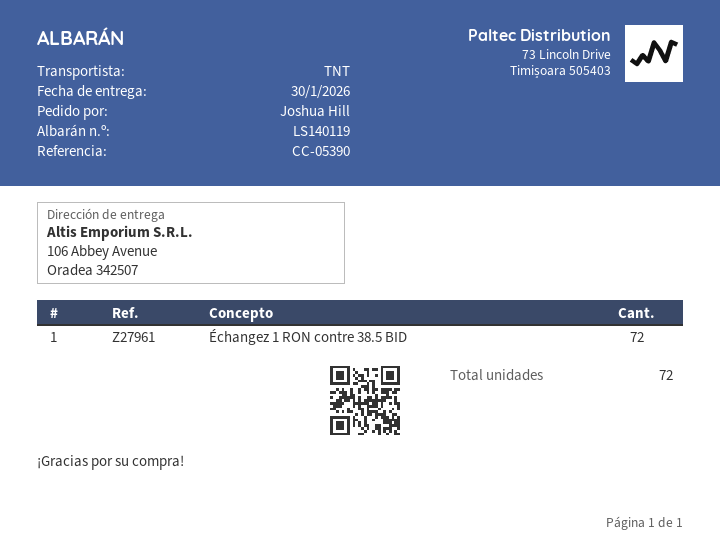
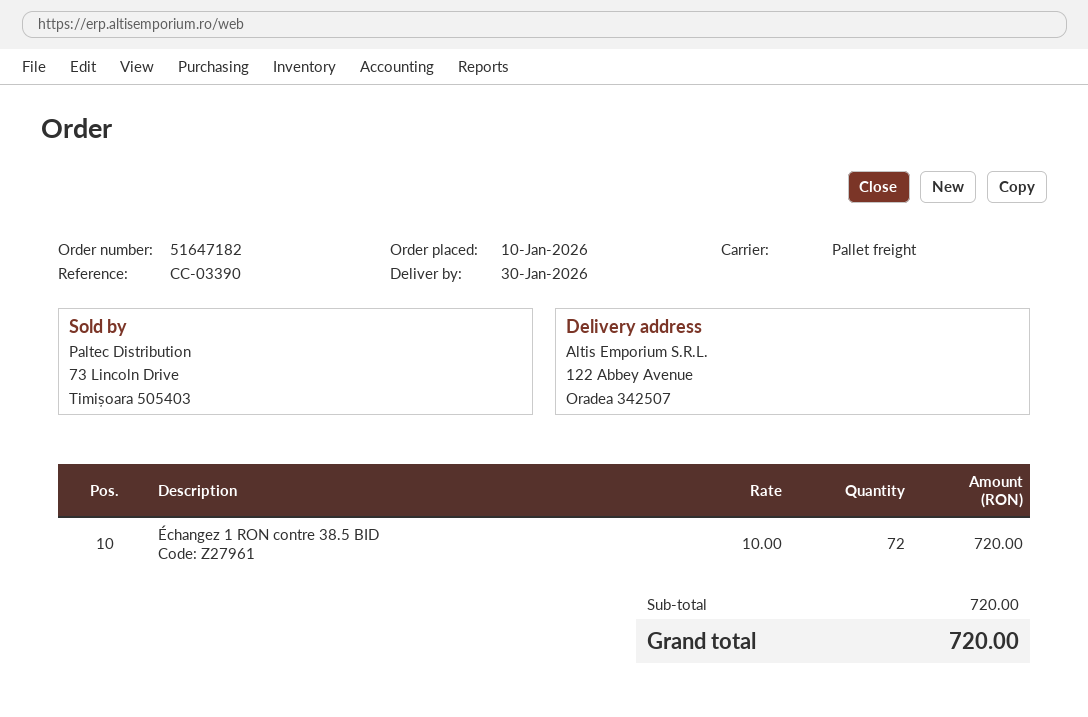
reference: CC-05390 -> CC-03390
shipping method: TNT -> pallet freight
ship to: 106 Abbey Avenue, Oradea 342507 -> 122 Abbey Avenue, Oradea 342507

